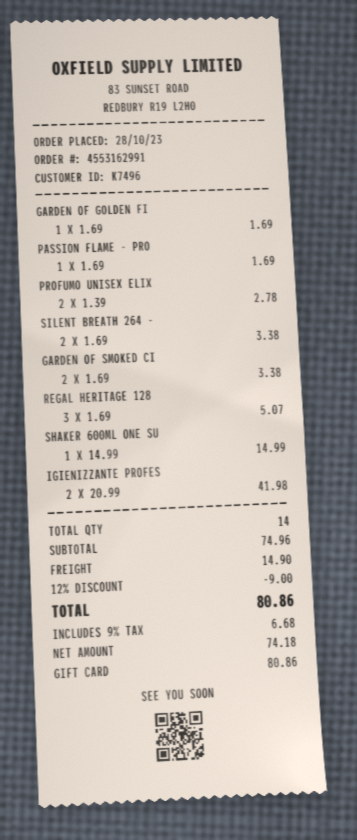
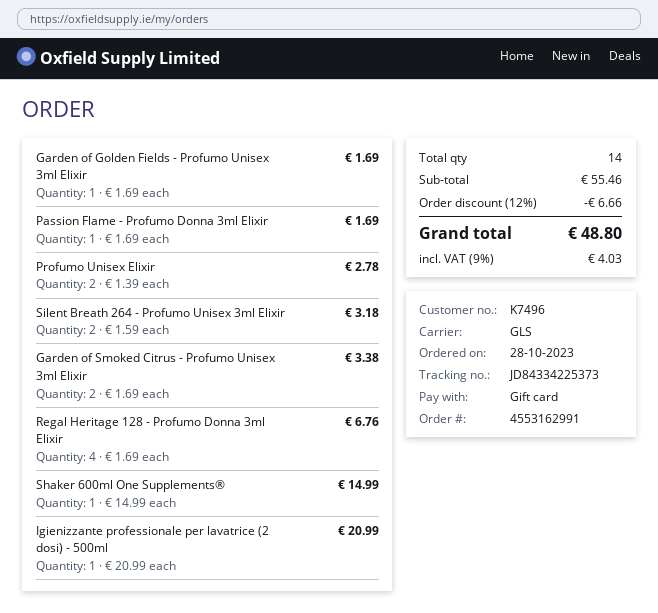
SILENT BREATH 264 -: 2 x 1.69 = 3.38 -> 2 x 1.59 = 3.18
REGAL HERITAGE 128: 3 x 1.69 = 5.07 -> 4 x 1.69 = 6.76
IGIENIZZANTE PROFES: 2 x 20.99 = 41.98 -> 1 x 20.99 = 20.99
subtotal: 74.96 -> 55.46
discount: 12% = 9.00 -> 12% = 6.66
shipping: 14.90 -> none
tax: 9% = 6.68 -> 9% = 4.03
total: 80.86 -> 48.80

